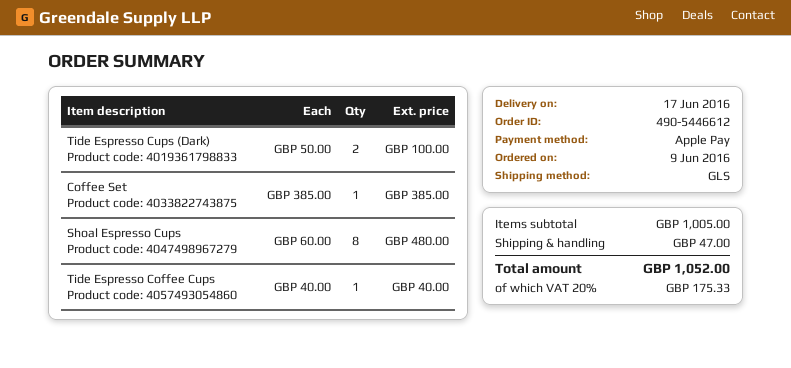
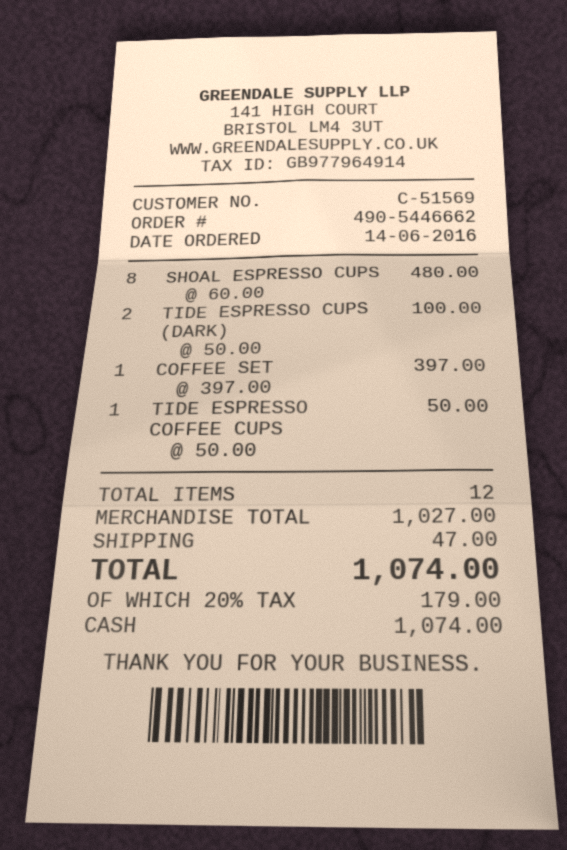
order number: 490-5446612 -> 490-5446662
order date: 2016-06-09 -> 2016-06-14
payment method: Apple Pay -> cash
Coffee Set: 1 x 385.00 = 385.00 -> 1 x 397.00 = 397.00
Tide Espresso Coffee Cups: 1 x 40.00 = 40.00 -> 1 x 50.00 = 50.00
subtotal: 1005.00 -> 1027.00
tax: 20% = 175.33 -> 20% = 179.00
total: 1052.00 -> 1074.00

